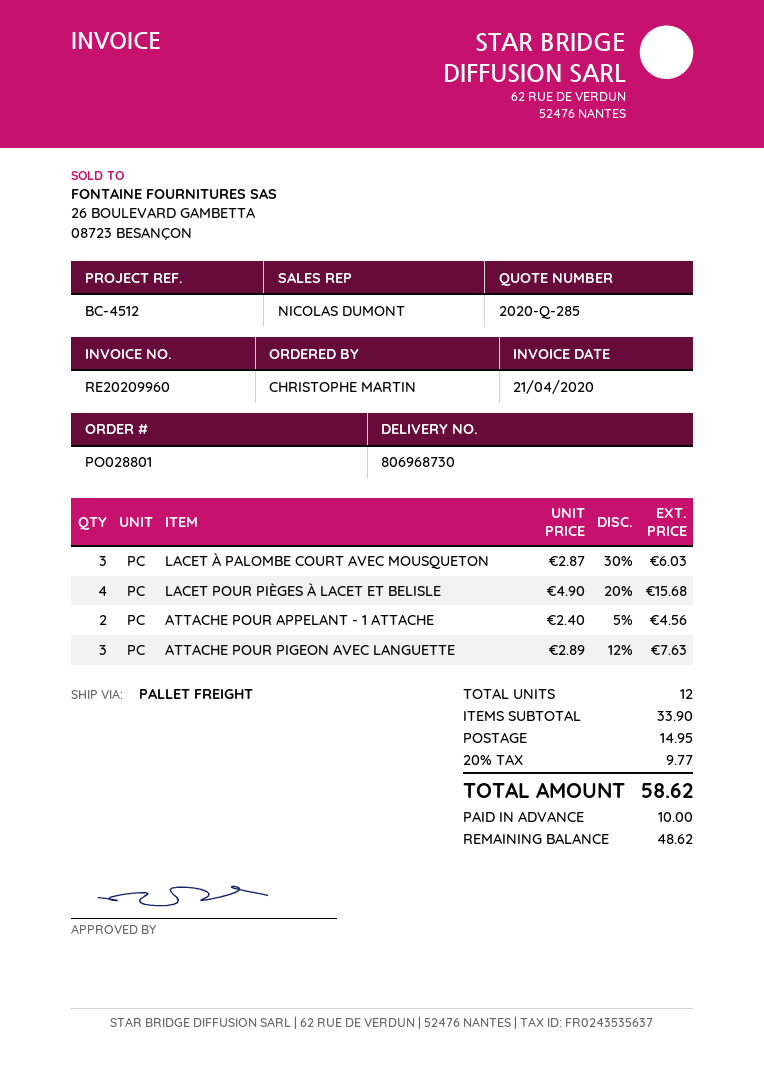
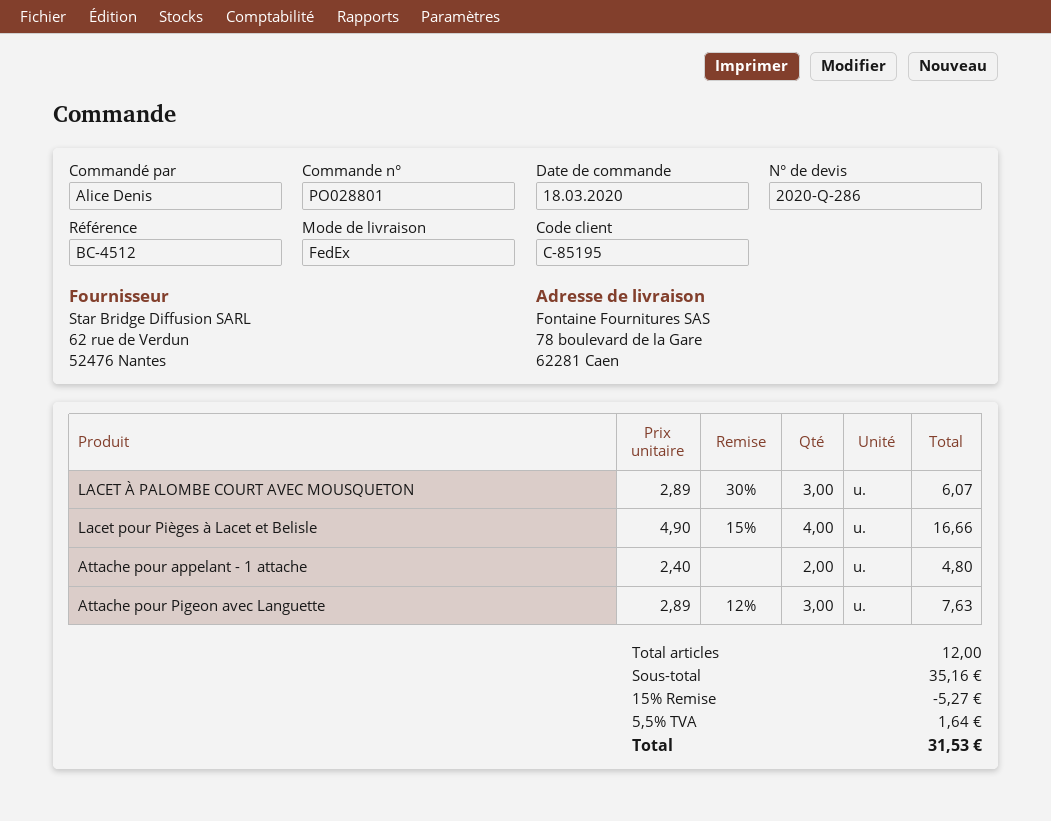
quote number: 2020-Q-285 -> 2020-Q-286
ordered by: CHRISTOPHE MARTIN -> Alice Denis
shipping method: pallet freight -> FedEx
LACET À PALOMBE COURT AVEC MOUSQUETON: 3 x 2.87 - 30% = 6.03 -> 3 x 2.89 - 30% = 6.07
LACET POUR PIÈGES À LACET ET BELISLE: 4 x 4.90 - 20% = 15.68 -> 4 x 4.90 - 15% = 16.66
ATTACHE POUR APPELANT - 1 ATTACHE: 2 x 2.40 - 5% = 4.56 -> 2 x 2.40 = 4.80
subtotal: 33.90 -> 35.16
discount: none -> 15% = 5.27
shipping: 14.95 -> none
tax: 20% = 9.77 -> 5.5% = 1.64
total: 58.62 -> 31.53

